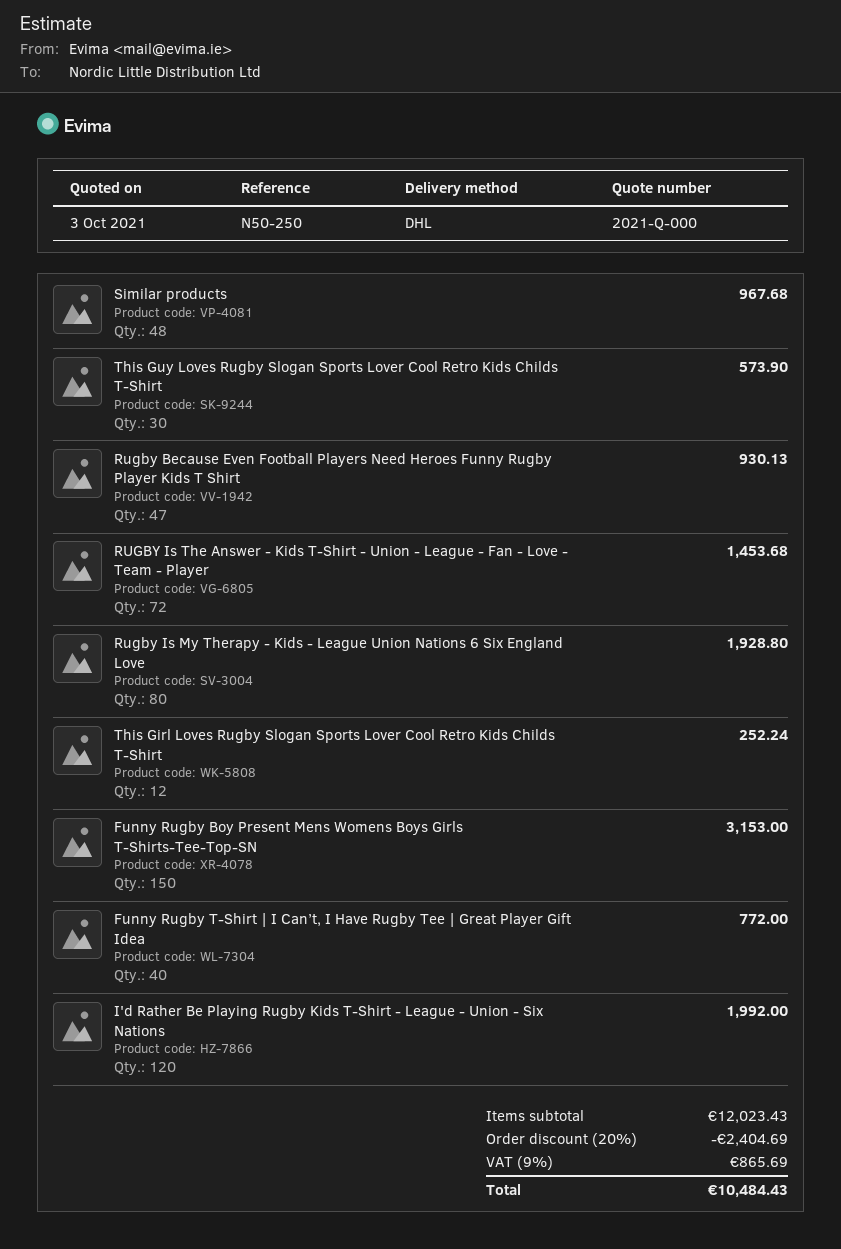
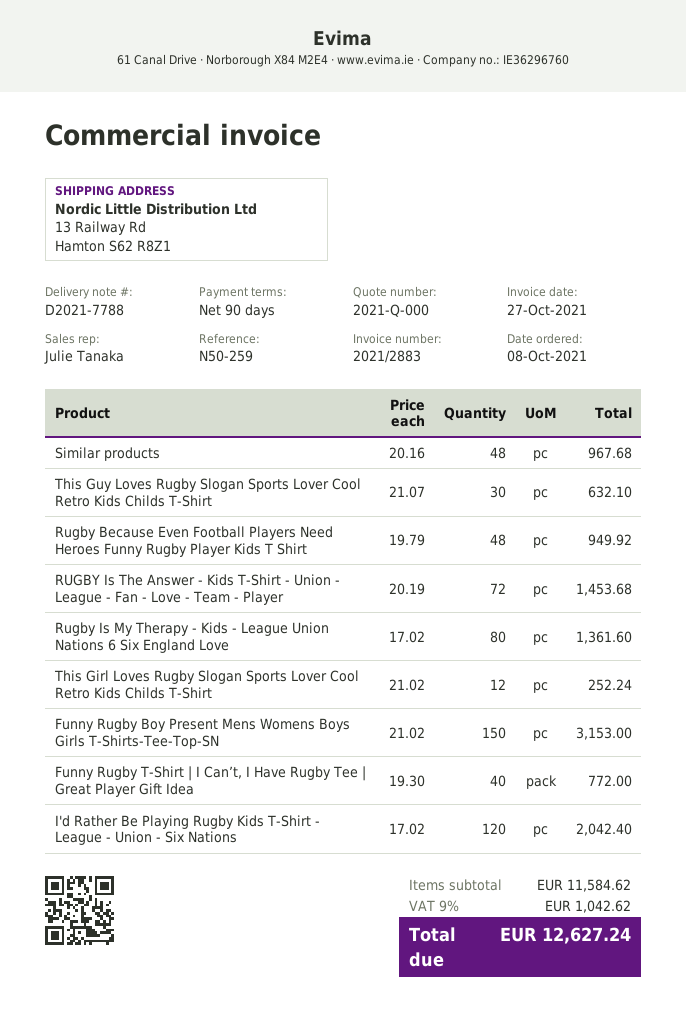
reference: N50-250 -> N50-259
This Guy Loves Rugby Slogan Sports Lover Cool Retro Kids Childs T-Shirt: 30 for 573.90 -> 30 for 632.10
Rugby Because Even Football Players Need Heroes Funny Rugby Player Kids T Shirt: 47 for 930.13 -> 48 for 949.92
Rugby Is My Therapy - Kids - League Union Nations 6 Six England Love: 80 for 1928.80 -> 80 for 1361.60
I'd Rather Be Playing Rugby Kids T-Shirt - League - Union - Six Nations: 120 for 1992.00 -> 120 for 2042.40
subtotal: 12023.43 -> 11584.62
discount: 20% = 2404.69 -> none
tax: 9% = 865.69 -> 9% = 1042.62
total: 10484.43 -> 12627.24

